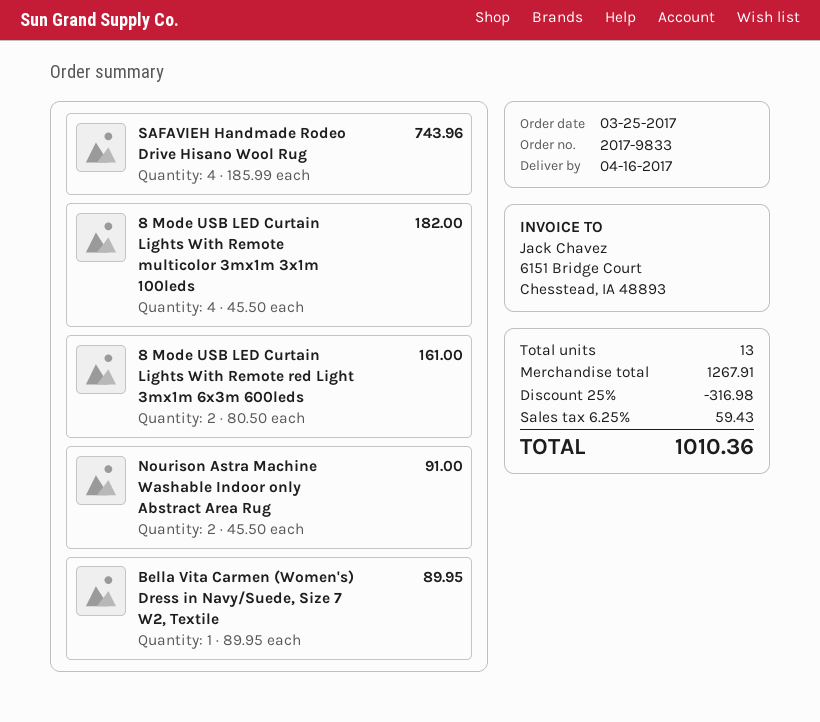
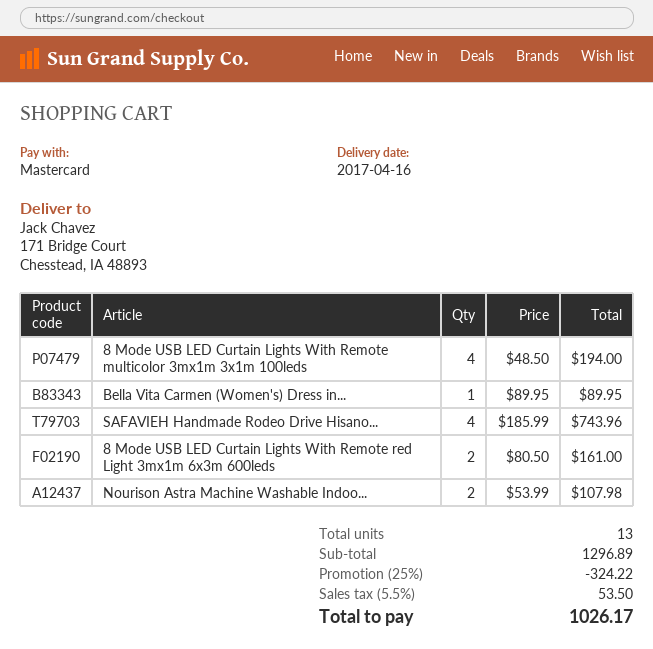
8 Mode USB LED Curtain Lights With Remote multicolor 3mx1m 3x1m 100leds: 4 x 45.50 = 182.00 -> 4 x 48.50 = 194.00
Nourison Astra Machine Washable Indoor only Abstract Area Rug: 2 x 45.50 = 91.00 -> 2 x 53.99 = 107.98
subtotal: 1267.91 -> 1296.89
discount: 25% = 316.98 -> 25% = 324.22
tax: 6.25% = 59.43 -> 5.5% = 53.50
total: 1010.36 -> 1026.17

